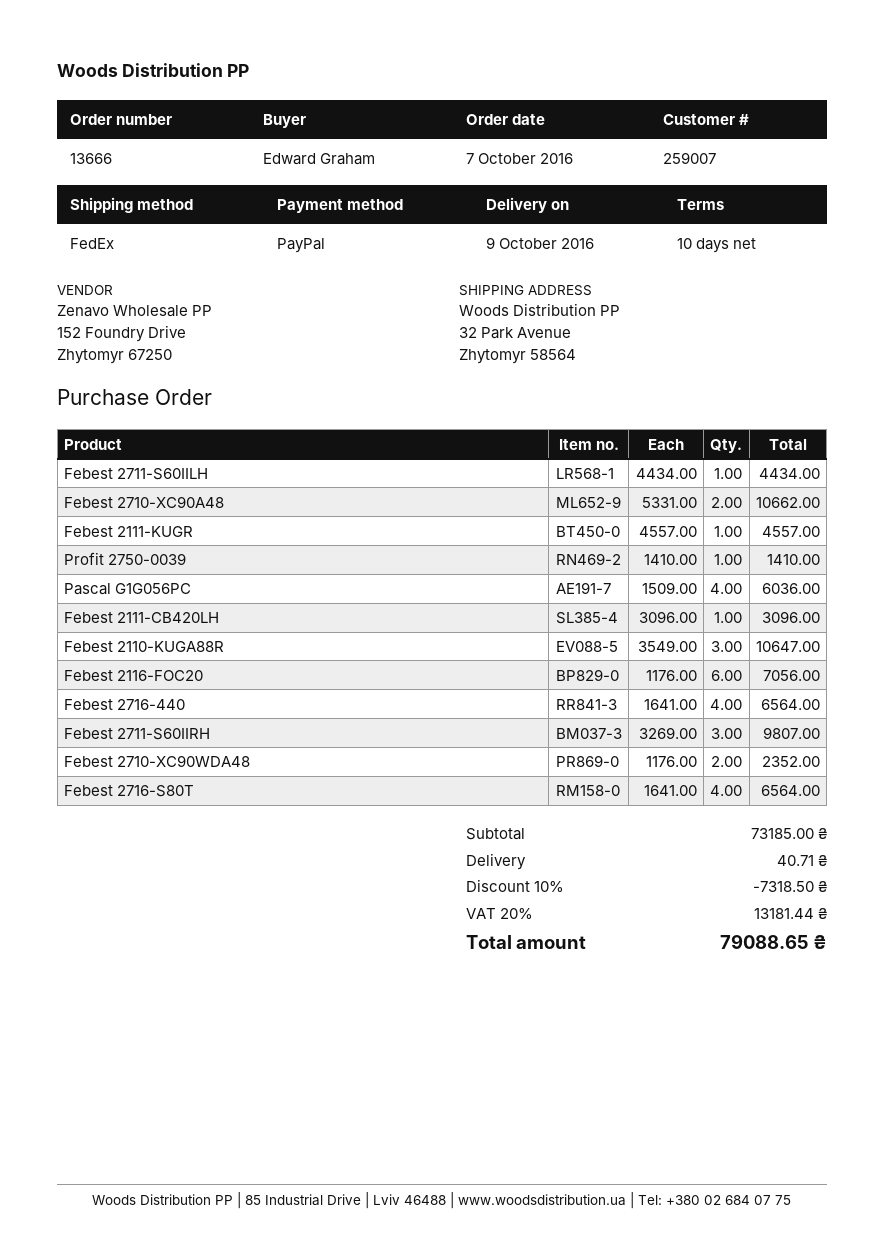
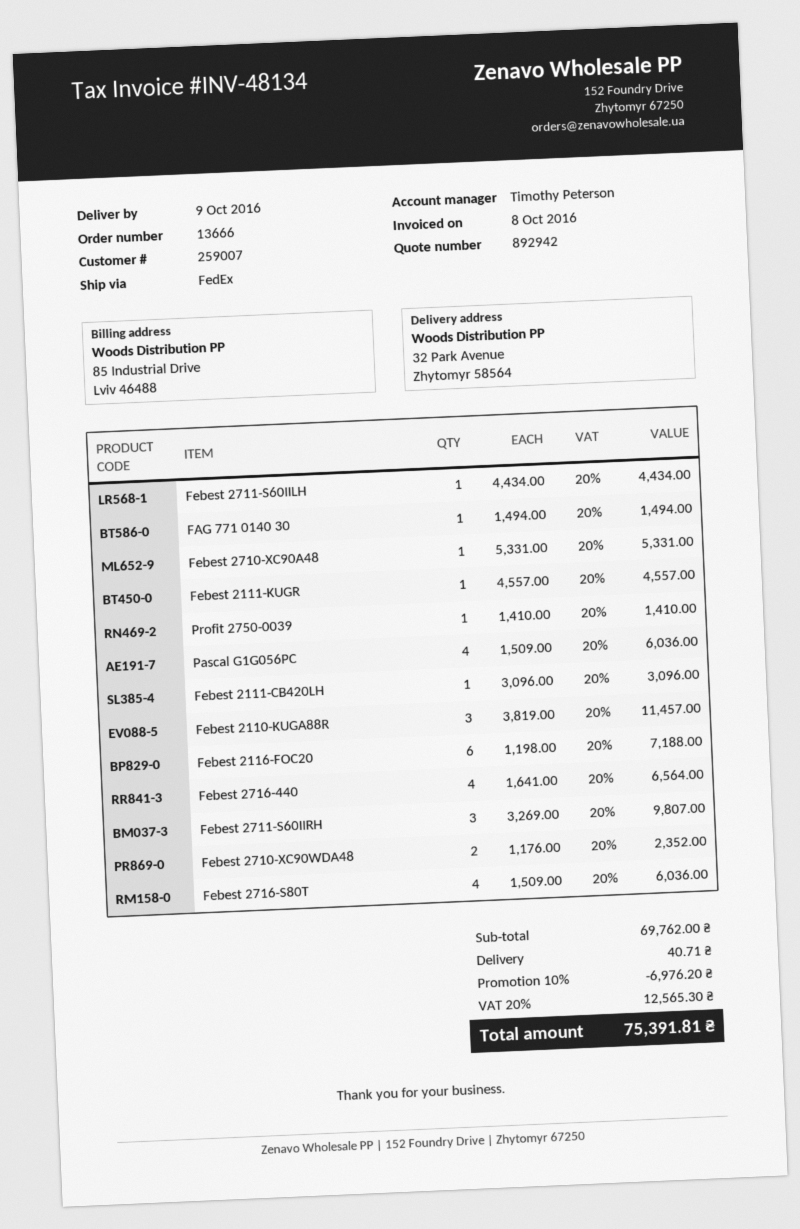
Febest 2710-XC90A48: 2 x 5331.00 = 10662.00 -> 1 x 5331.00 = 5331.00
Febest 2110-KUGA88R: 3 x 3549.00 = 10647.00 -> 3 x 3819.00 = 11457.00
Febest 2116-FOC20: 6 x 1176.00 = 7056.00 -> 6 x 1198.00 = 7188.00
Febest 2716-S80T: 4 x 1641.00 = 6564.00 -> 4 x 1509.00 = 6036.00
FAG 771 0140 30: none -> 1 x 1494.00 = 1494.00
subtotal: 73185.00 -> 69762.00
discount: 10% = 7318.50 -> 10% = 6976.20
tax: 20% = 13181.44 -> 20% = 12565.30
total: 79088.65 -> 75391.81

